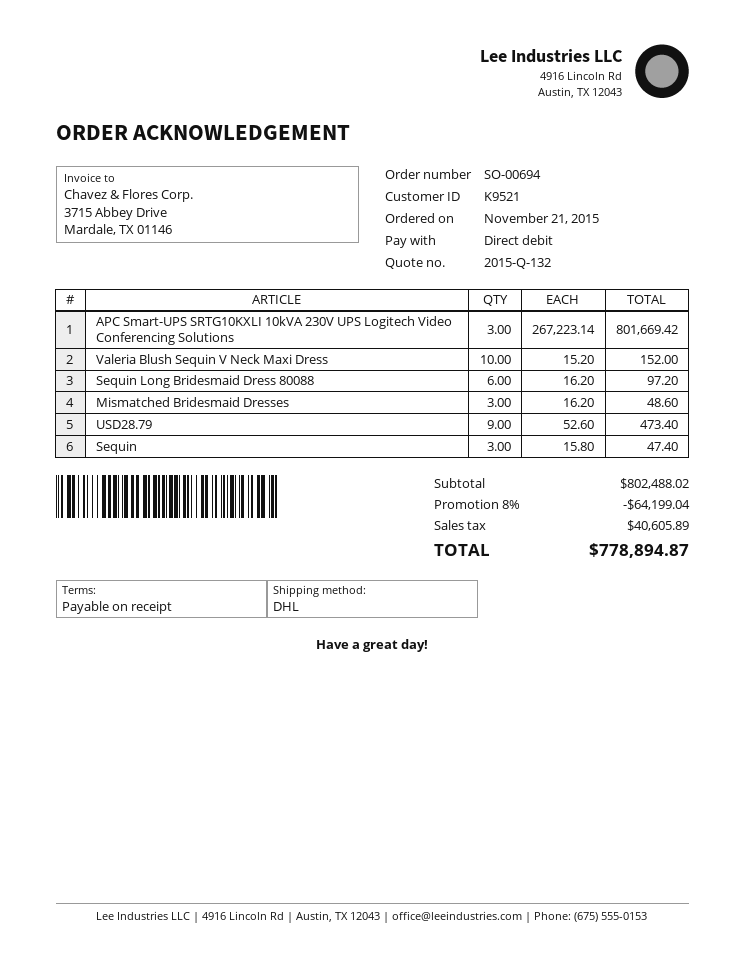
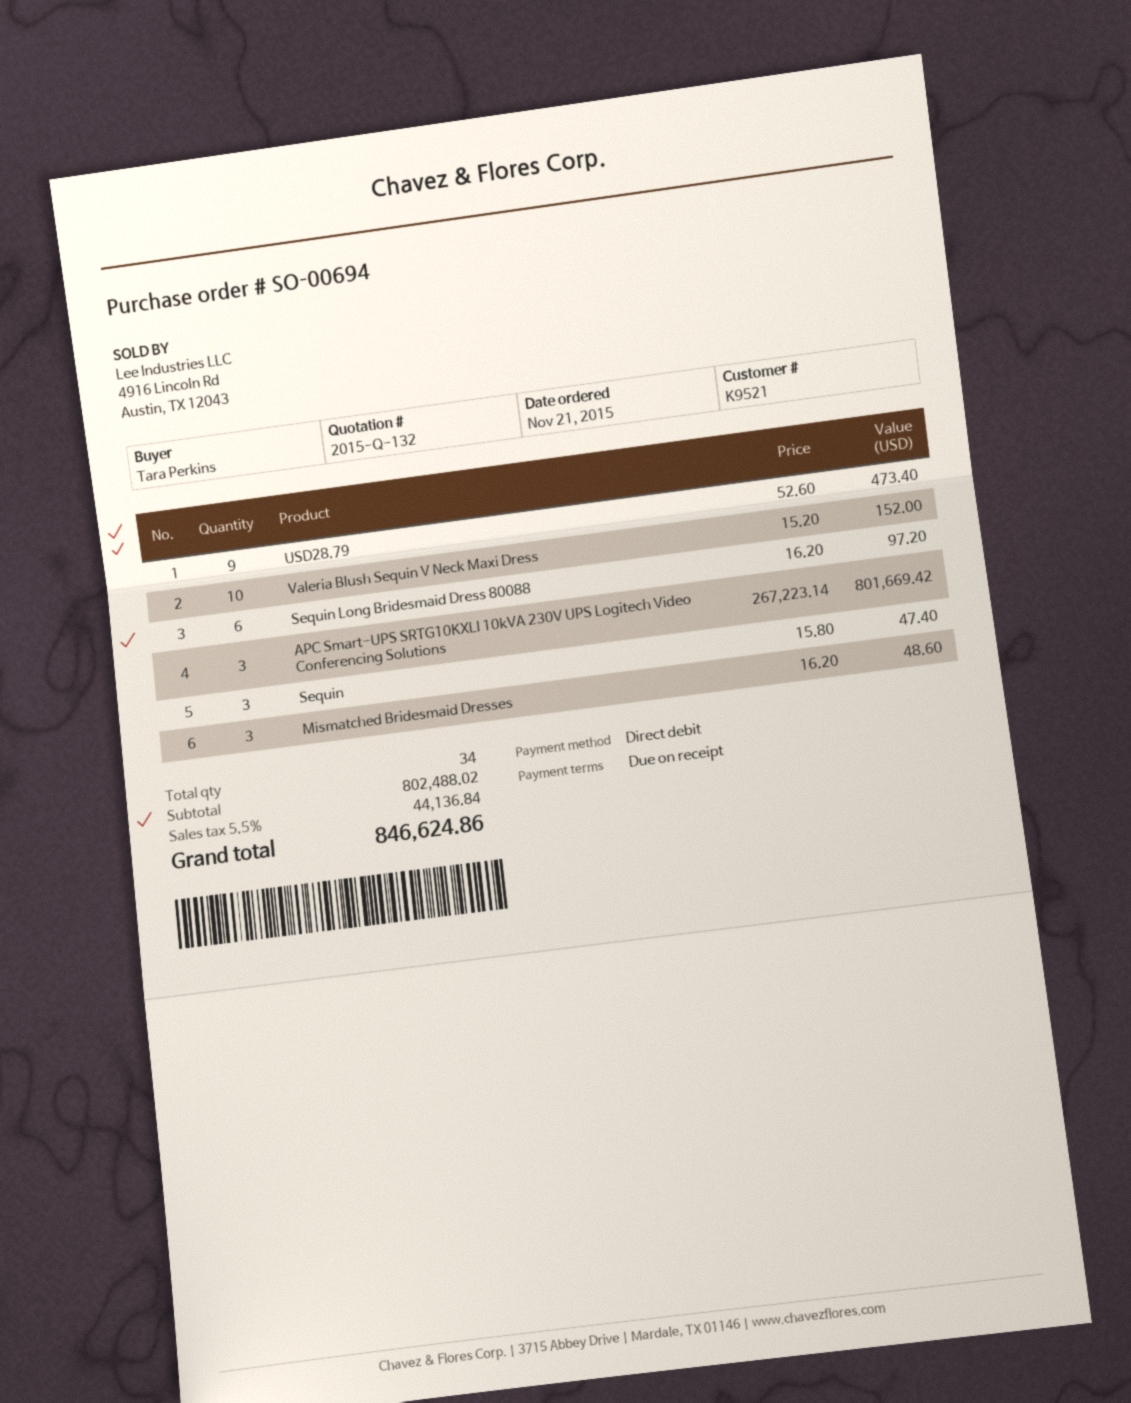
discount: 8% = 64199.04 -> none
tax: 40605.89 -> 44136.84
total: 778894.87 -> 846624.86

